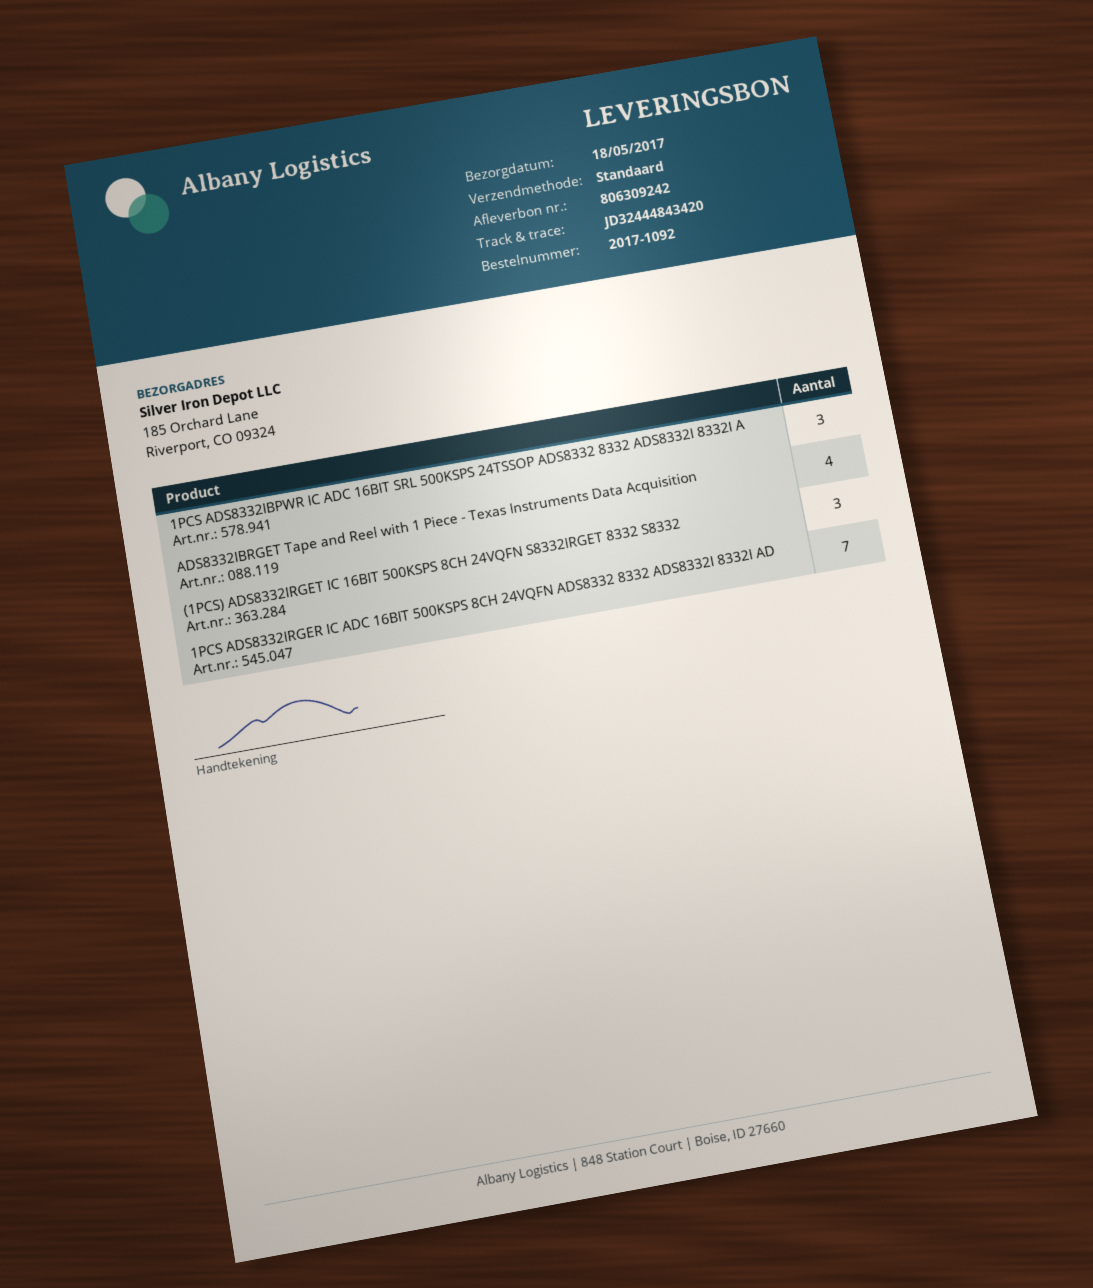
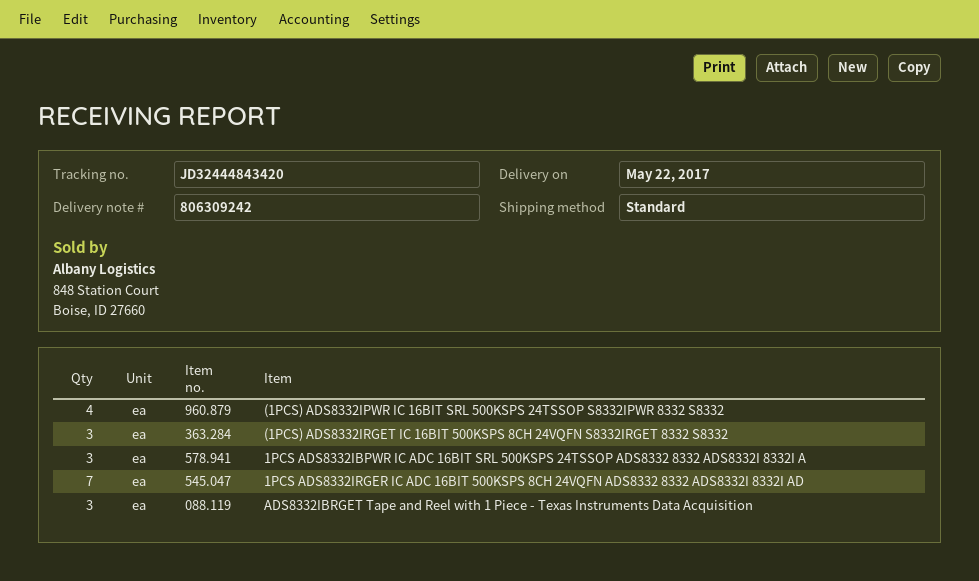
delivery date: 2017-05-18 -> 2017-05-22
ADS8332IBRGET Tape and Reel with 1 Piece - Texas Instruments Data Acquisition: 4 -> 3
(1PCS) ADS8332IPWR IC 16BIT SRL 500KSPS 24TSSOP S8332IPWR 8332 S8332: none -> 4

